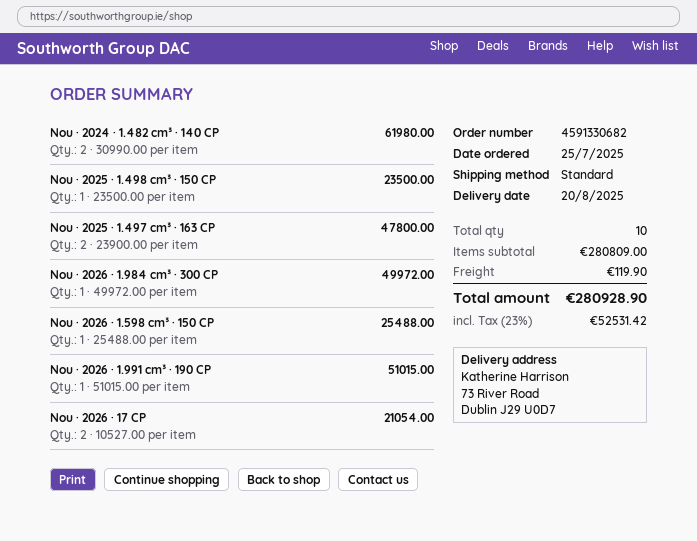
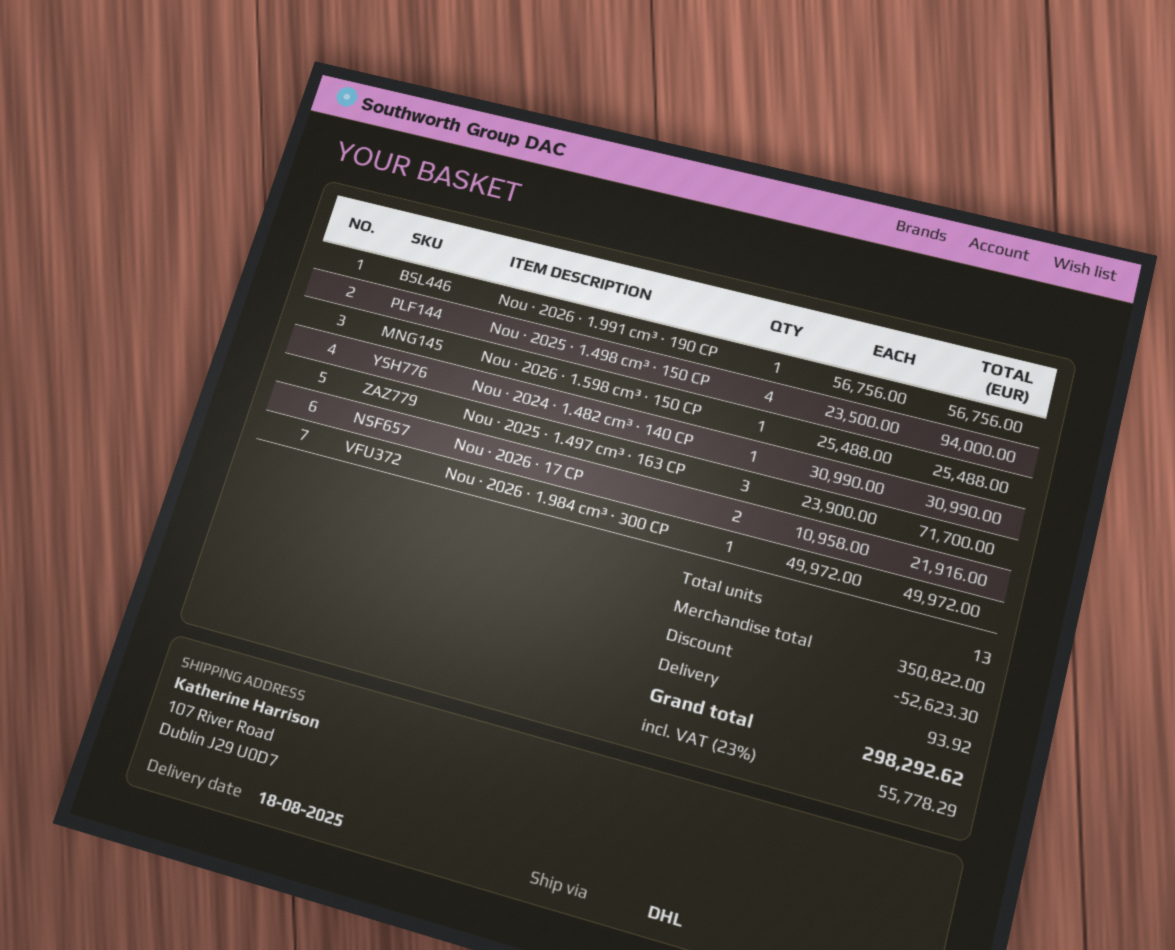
delivery date: 2025-08-20 -> 2025-08-18
shipping method: standard -> DHL
ship to: 73 River Road, Dublin J29 U0D7 -> 107 River Road, Dublin J29 U0D7
Nou · 2024 · 1.482 cm³ · 140 CP: 2 x 30990.00 = 61980.00 -> 1 x 30990.00 = 30990.00
Nou · 2025 · 1.498 cm³ · 150 CP: 1 x 23500.00 = 23500.00 -> 4 x 23500.00 = 94000.00
Nou · 2025 · 1.497 cm³ · 163 CP: 2 x 23900.00 = 47800.00 -> 3 x 23900.00 = 71700.00
Nou · 2026 · 1.991 cm³ · 190 CP: 1 x 51015.00 = 51015.00 -> 1 x 56756.00 = 56756.00
Nou · 2026 · 17 CP: 2 x 10527.00 = 21054.00 -> 2 x 10958.00 = 21916.00
total quantity: 10 -> 13
subtotal: 280809.00 -> 350822.00
discount: none -> 52623.30
shipping: 119.90 -> 93.92
tax: 23% = 52531.42 -> 23% = 55778.29
total: 280928.90 -> 298292.62

